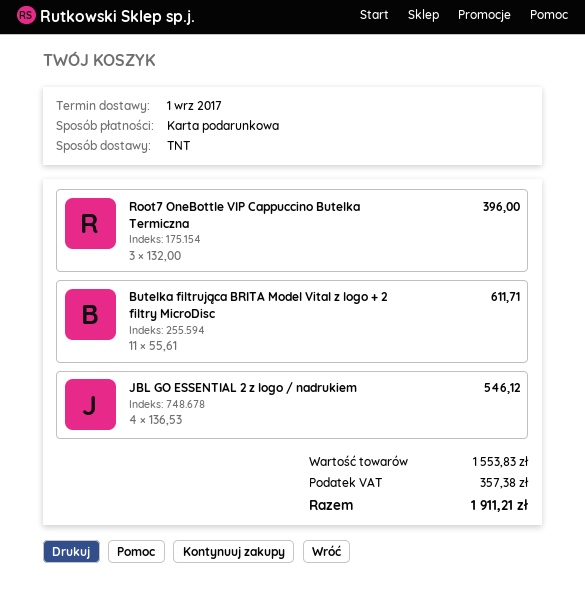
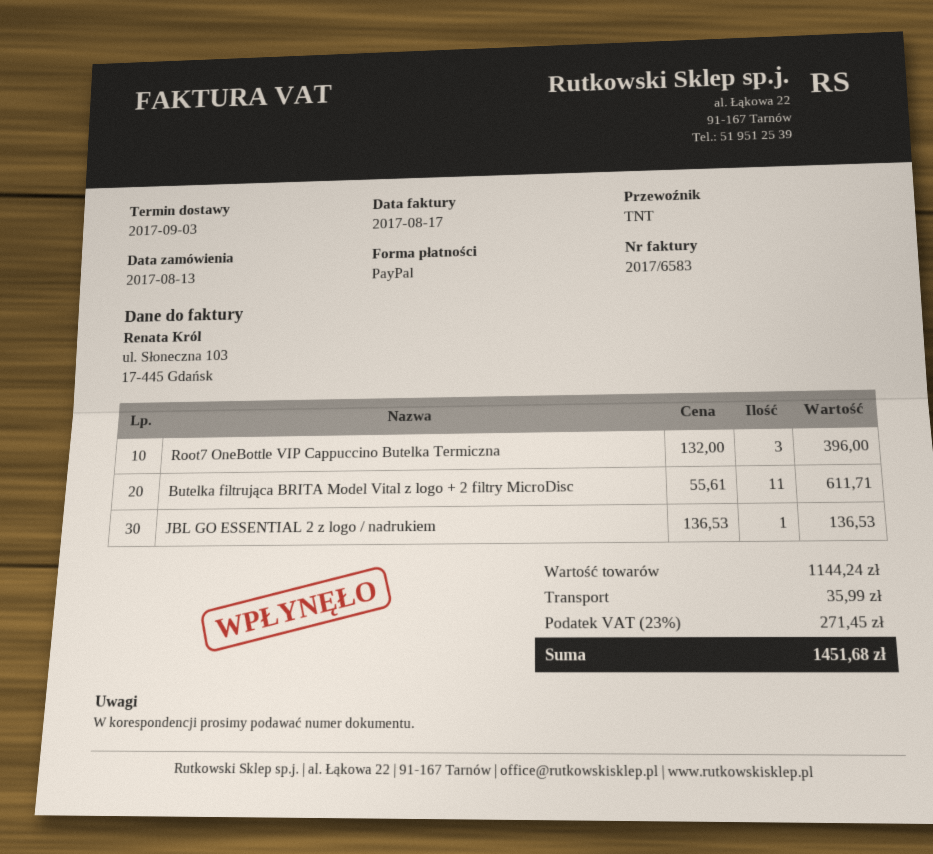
delivery date: 2017-09-01 -> 2017-09-03
payment method: gift card -> PayPal
JBL GO ESSENTIAL 2 z logo / nadrukiem: 4 x 136.53 = 546.12 -> 1 x 136.53 = 136.53
subtotal: 1553.83 -> 1144.24
shipping: none -> 35.99
tax: 357.38 -> 271.45
total: 1911.21 -> 1451.68

